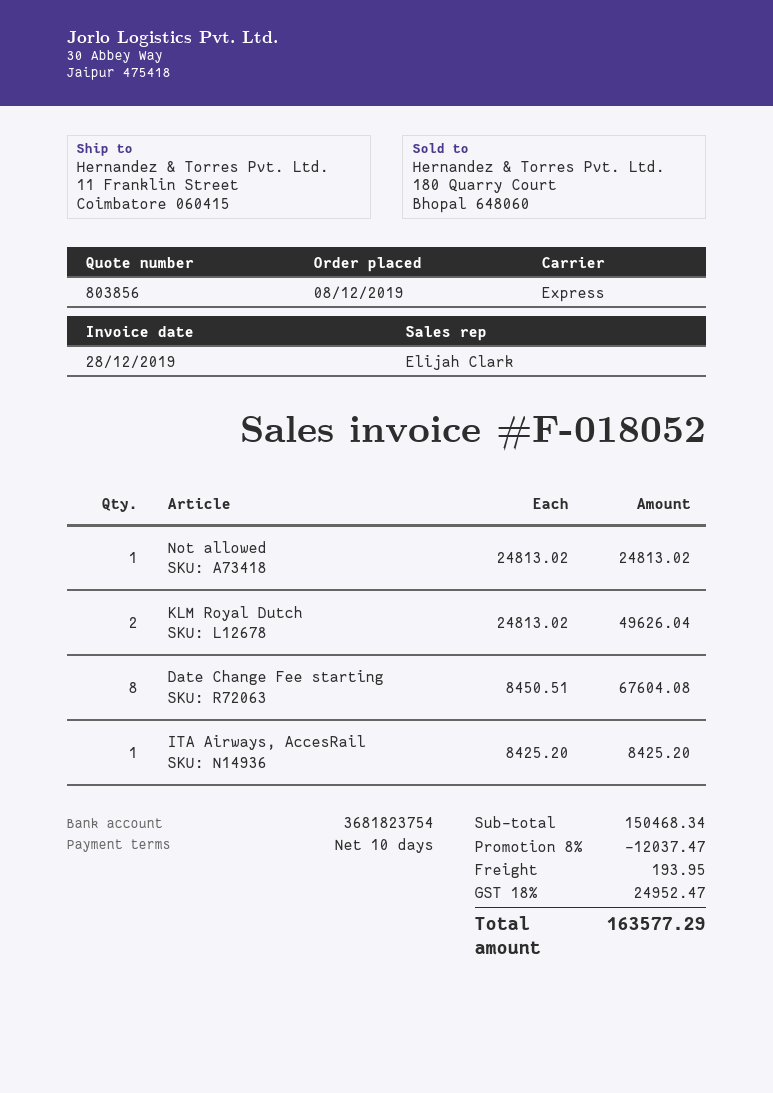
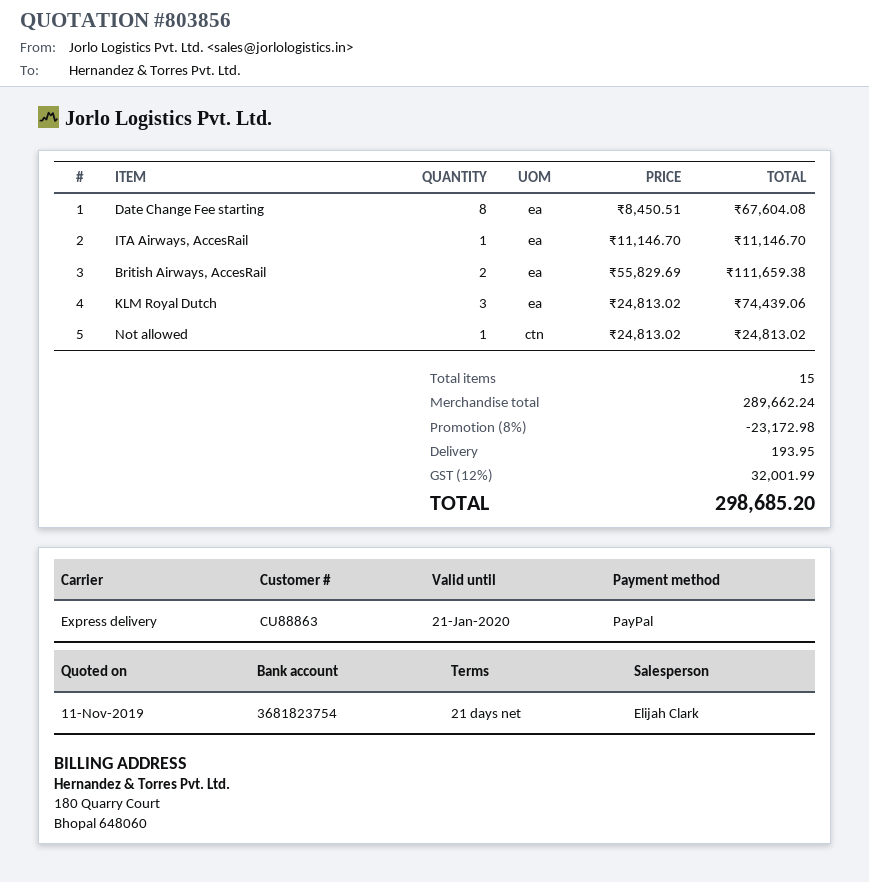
payment terms: 10 days -> 21 days
KLM Royal Dutch: 2 x 24813.02 = 49626.04 -> 3 x 24813.02 = 74439.06
ITA Airways, AccesRail: 1 x 8425.20 = 8425.20 -> 1 x 11146.70 = 11146.70
British Airways, AccesRail: none -> 2 x 55829.69 = 111659.38
subtotal: 150468.34 -> 289662.24
discount: 8% = 12037.47 -> 8% = 23172.98
tax: 18% = 24952.47 -> 12% = 32001.99
total: 163577.29 -> 298685.20

